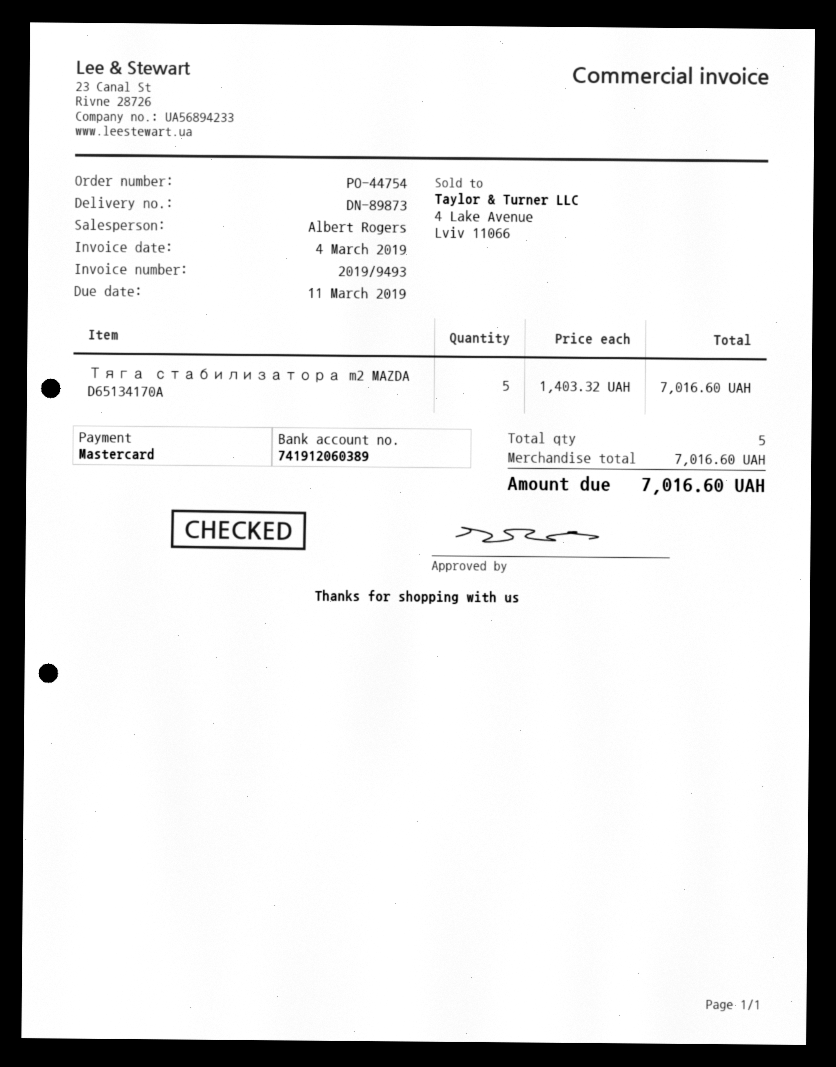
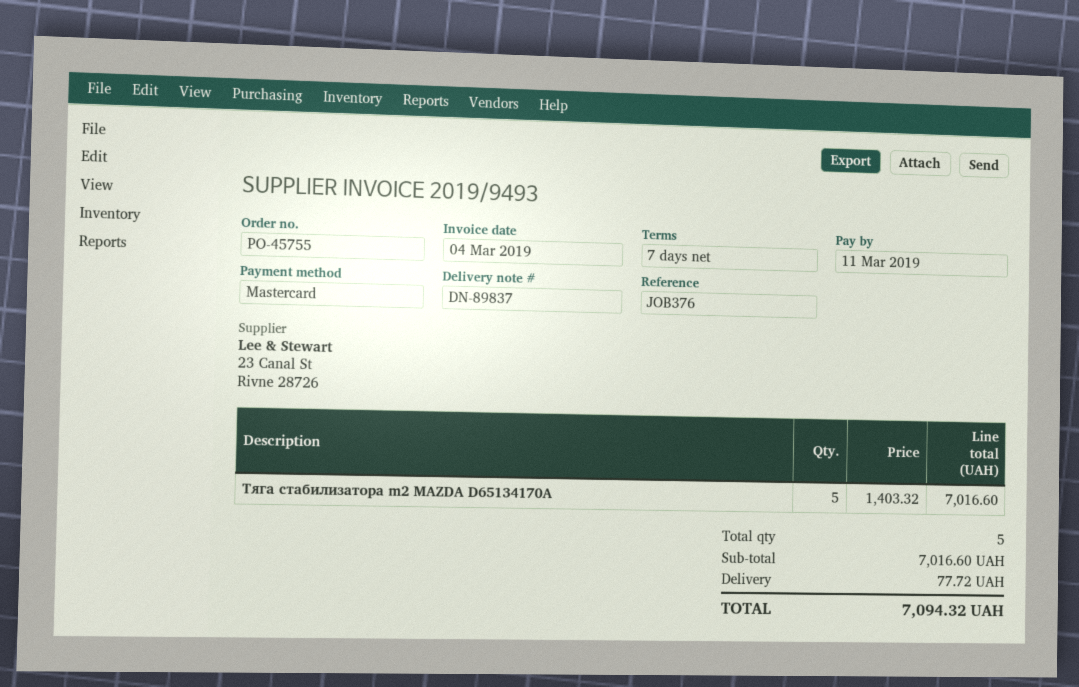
order number: PO-44754 -> PO-45755
delivery note number: DN-89873 -> DN-89837
shipping: none -> 77.72
total: 7016.60 -> 7094.32

